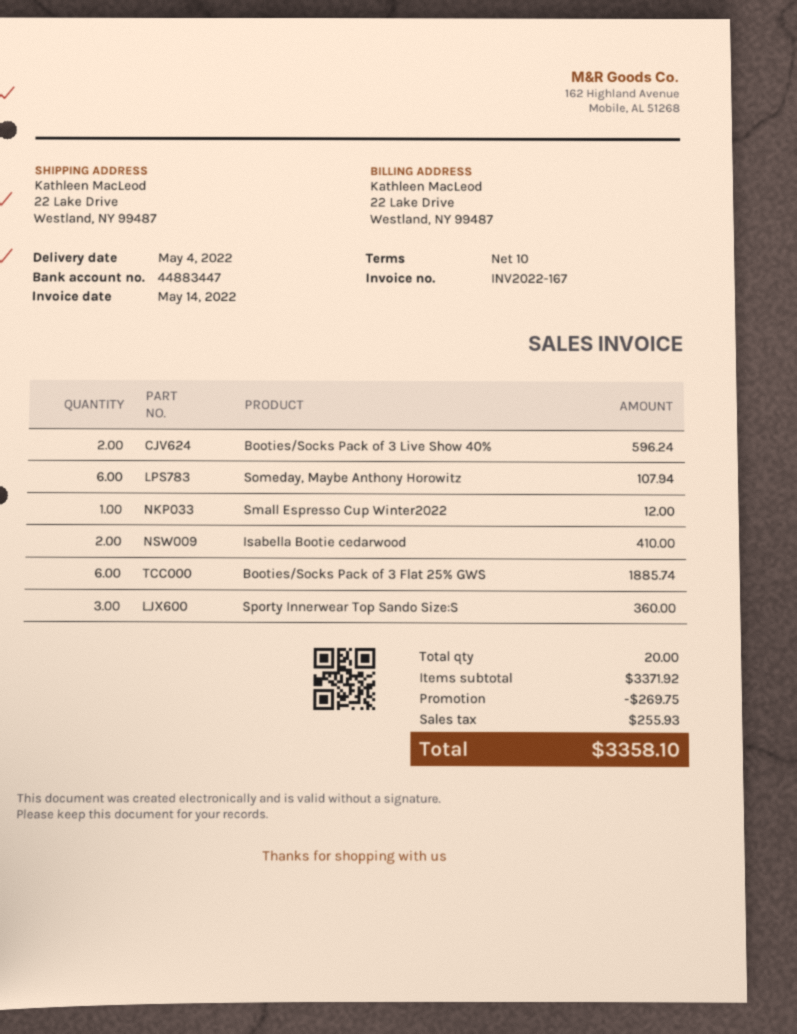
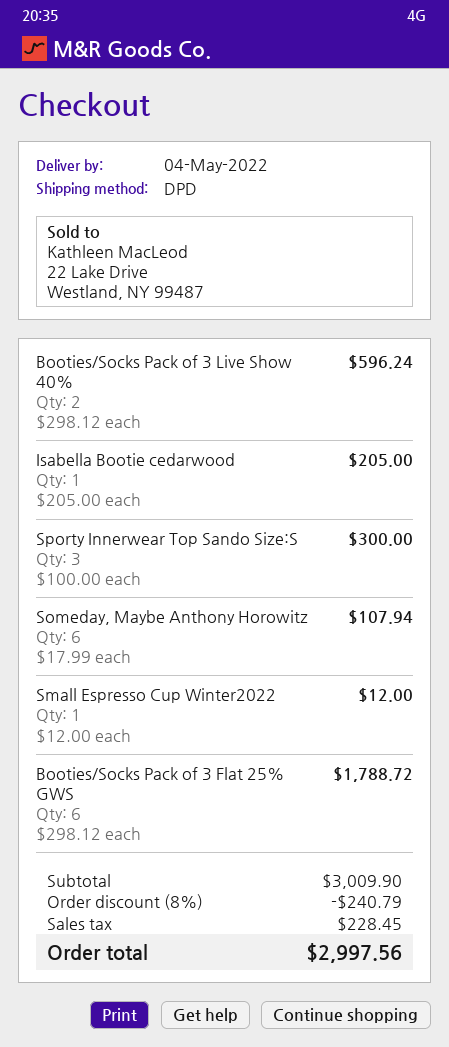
Isabella Bootie cedarwood: 2 for 410.00 -> 1 for 205.00
Booties/Socks Pack of 3 Flat 25% GWS: 6 for 1885.74 -> 6 for 1788.72
Sporty Innerwear Top Sando Size:S: 3 for 360.00 -> 3 for 300.00
subtotal: 3371.92 -> 3009.90
discount: 269.75 -> 240.79
tax: 255.93 -> 228.45
total: 3358.10 -> 2997.56

